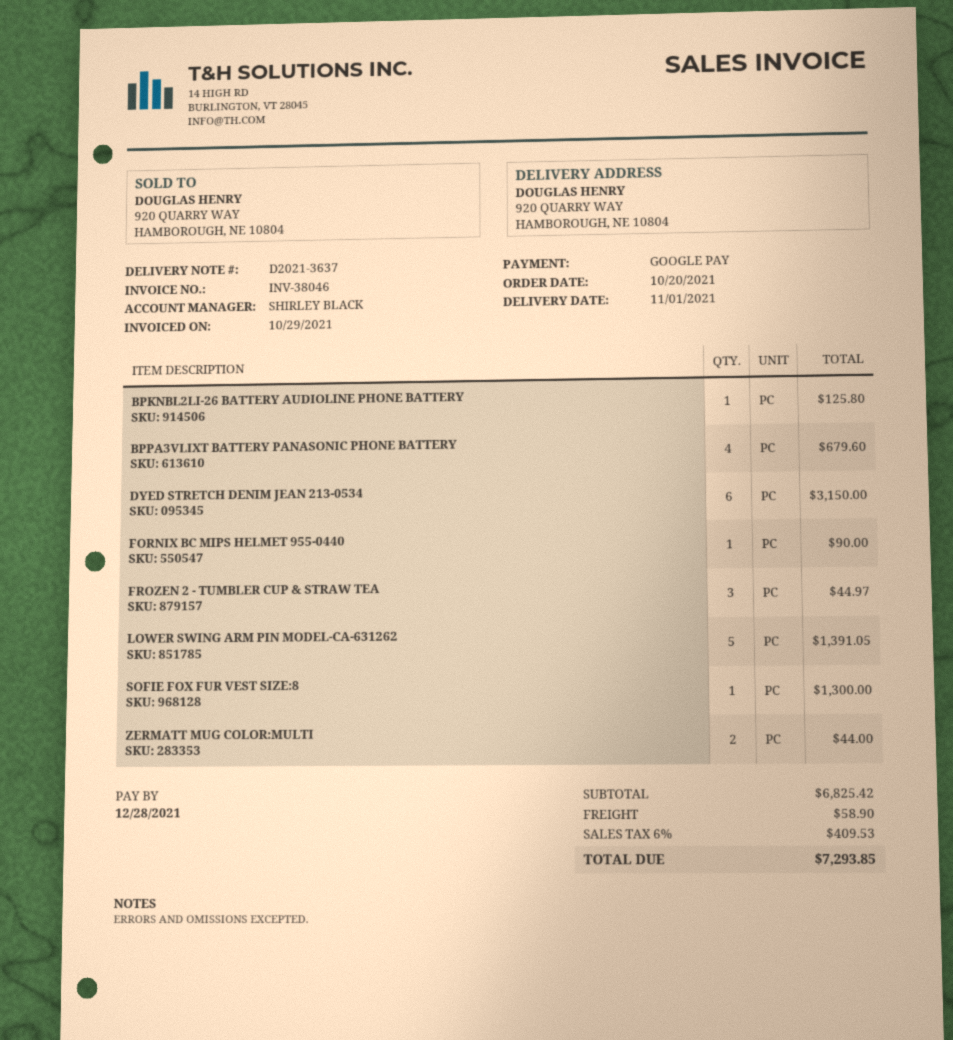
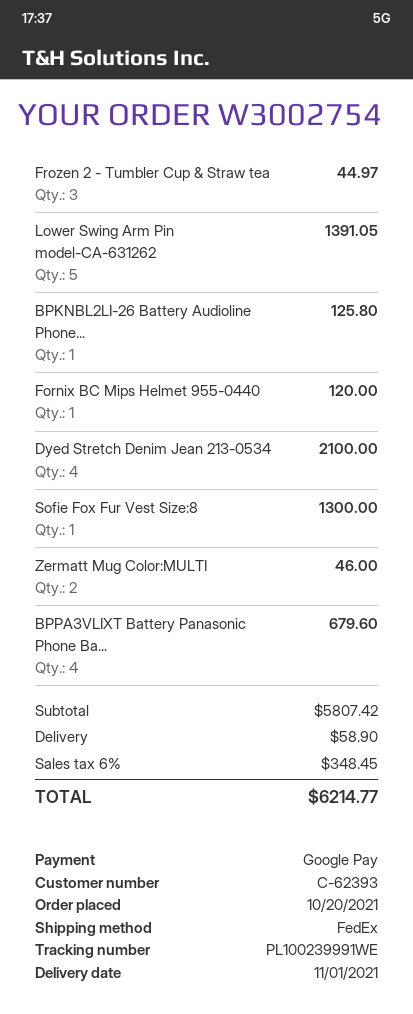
DYED STRETCH DENIM JEAN 213-0534: 6 for 3150.00 -> 4 for 2100.00
FORNIX BC MIPS HELMET 955-0440: 1 for 90.00 -> 1 for 120.00
ZERMATT MUG COLOR:MULTI: 2 for 44.00 -> 2 for 46.00
subtotal: 6825.42 -> 5807.42
tax: 6% = 409.53 -> 6% = 348.45
total: 7293.85 -> 6214.77

